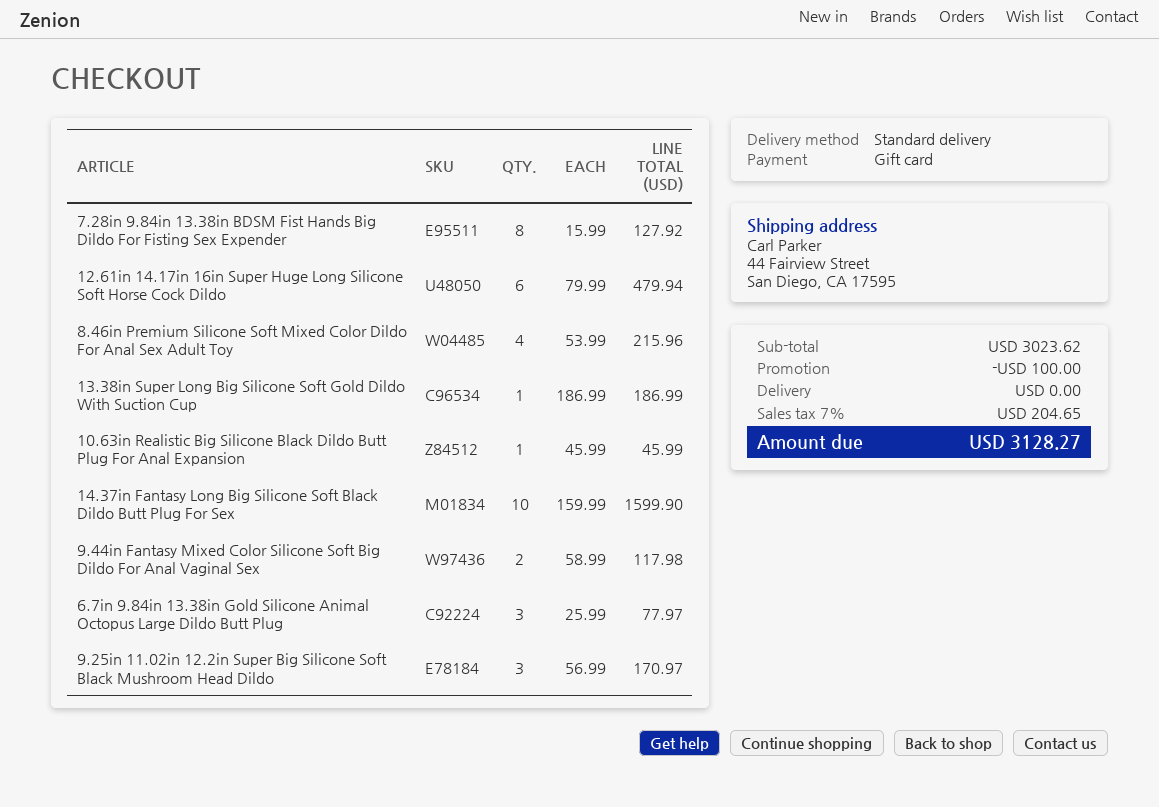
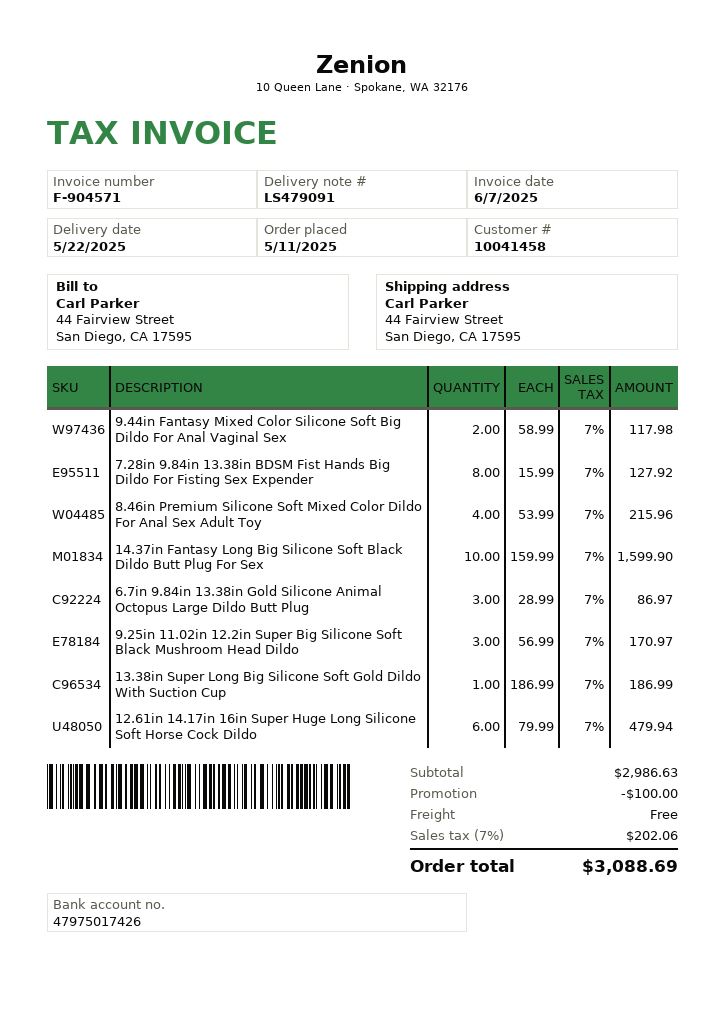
10.63in Realistic Big Silicone Black Dildo Butt Plug For Anal Expansion: 1 x 45.99 = 45.99 -> none
6.7in 9.84in 13.38in Gold Silicone Animal Octopus Large Dildo Butt Plug: 3 x 25.99 = 77.97 -> 3 x 28.99 = 86.97
subtotal: 3023.62 -> 2986.63
tax: 7% = 204.65 -> 7% = 202.06
total: 3128.27 -> 3088.69

